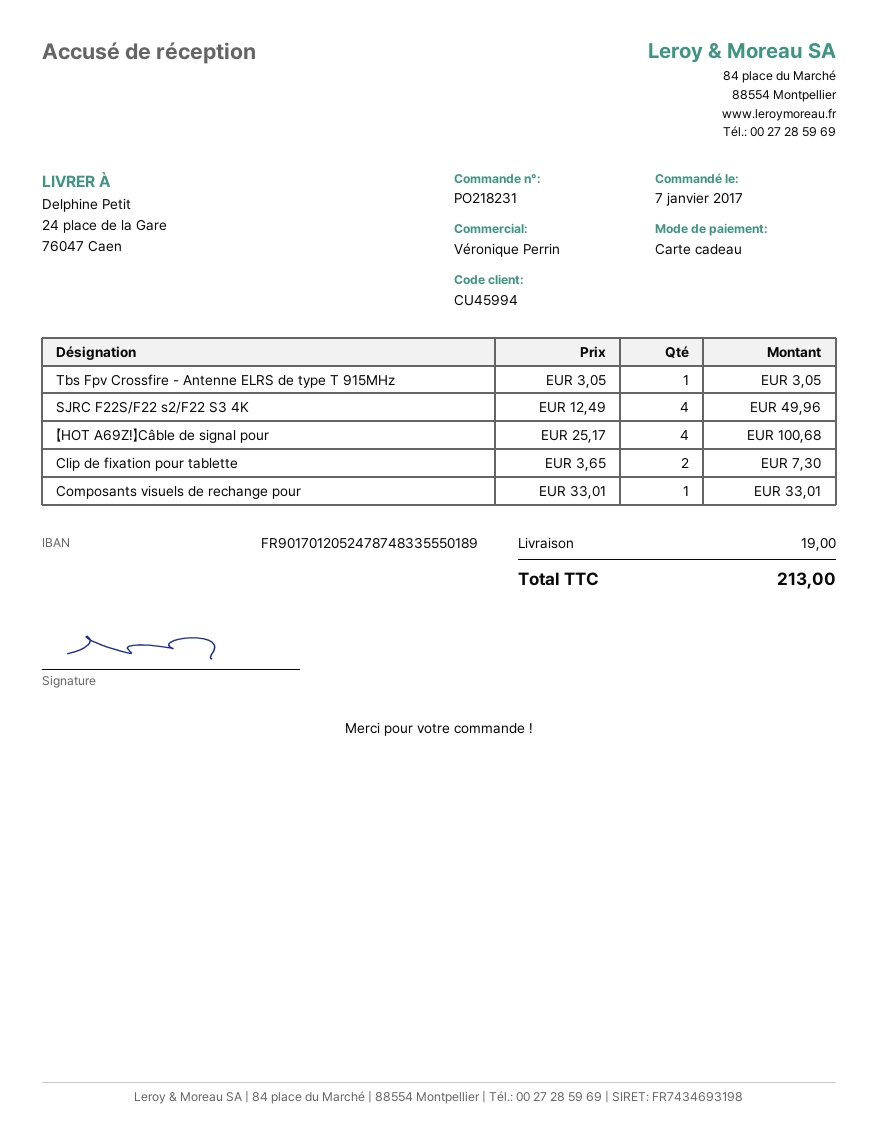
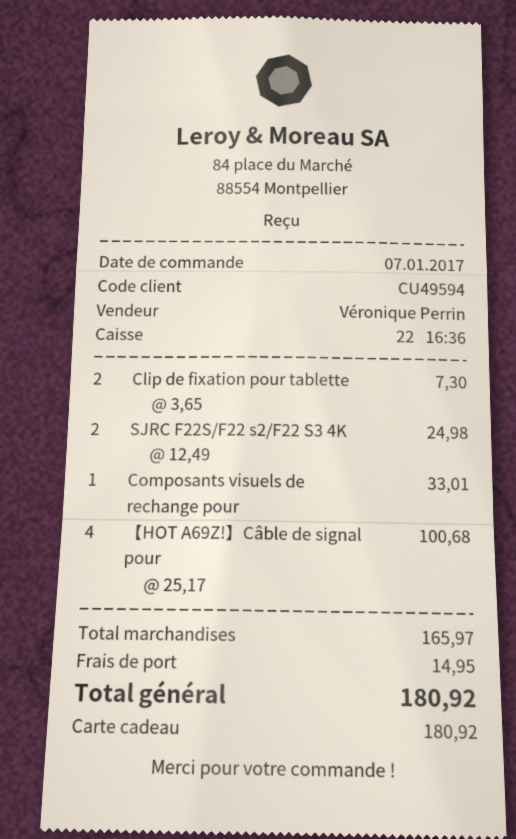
customer number: CU45994 -> CU49594
Tbs Fpv Crossfire - Antenne ELRS de type T 915MHz: 1 x 3.05 = 3.05 -> none
SJRC F22S/F22 s2/F22 S3 4K: 4 x 12.49 = 49.96 -> 2 x 12.49 = 24.98
shipping: 19.00 -> 14.95
total: 213.00 -> 180.92

